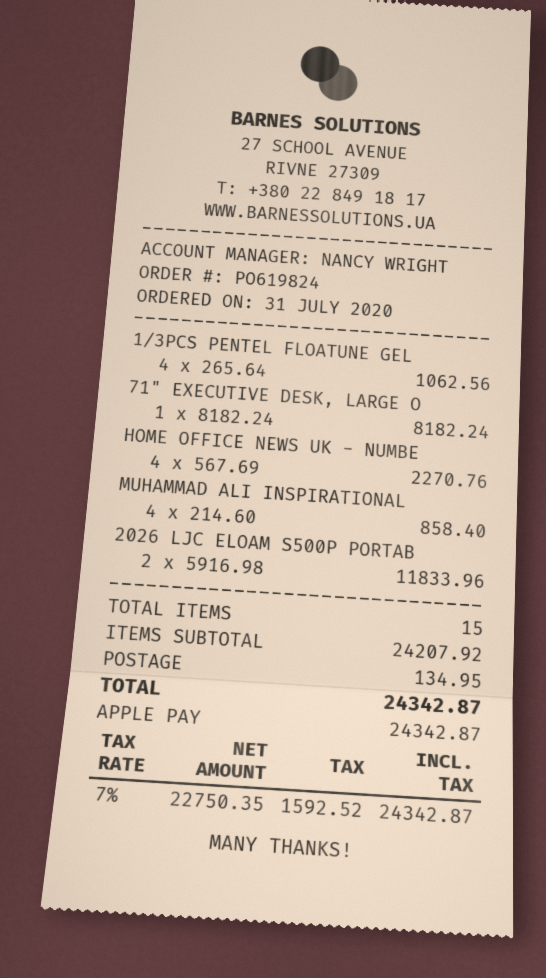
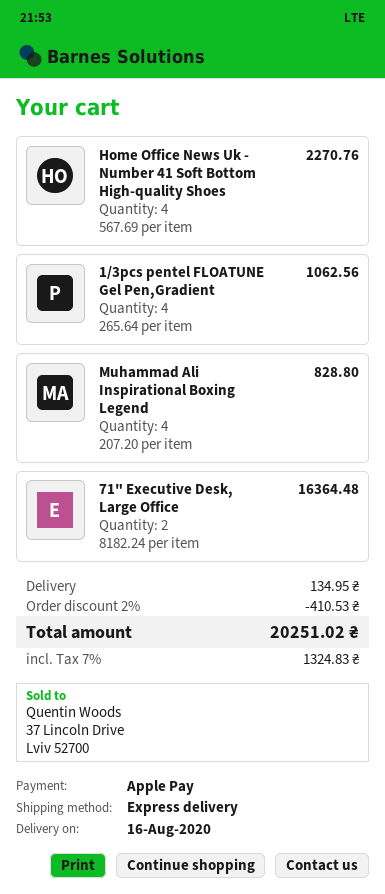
71" EXECUTIVE DESK, LARGE O: 1 x 8182.24 = 8182.24 -> 2 x 8182.24 = 16364.48
MUHAMMAD ALI INSPIRATIONAL: 4 x 214.60 = 858.40 -> 4 x 207.20 = 828.80
2026 LJC ELOAM S500P PORTAB: 2 x 5916.98 = 11833.96 -> none
discount: none -> 2% = 410.53
tax: 7% = 1592.52 -> 7% = 1324.83
total: 24342.87 -> 20251.02

